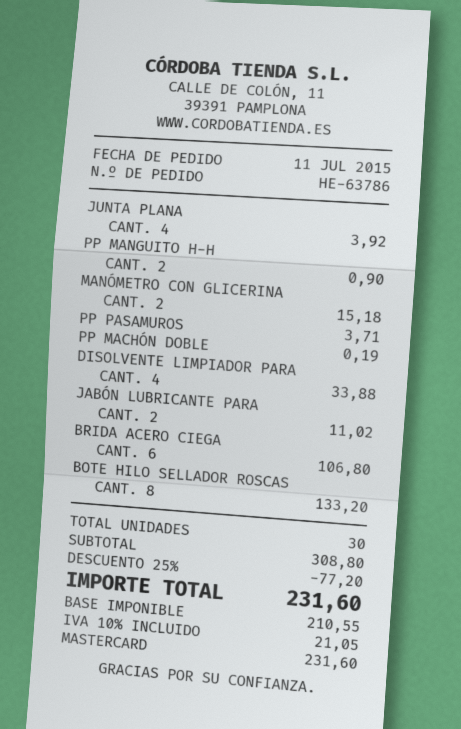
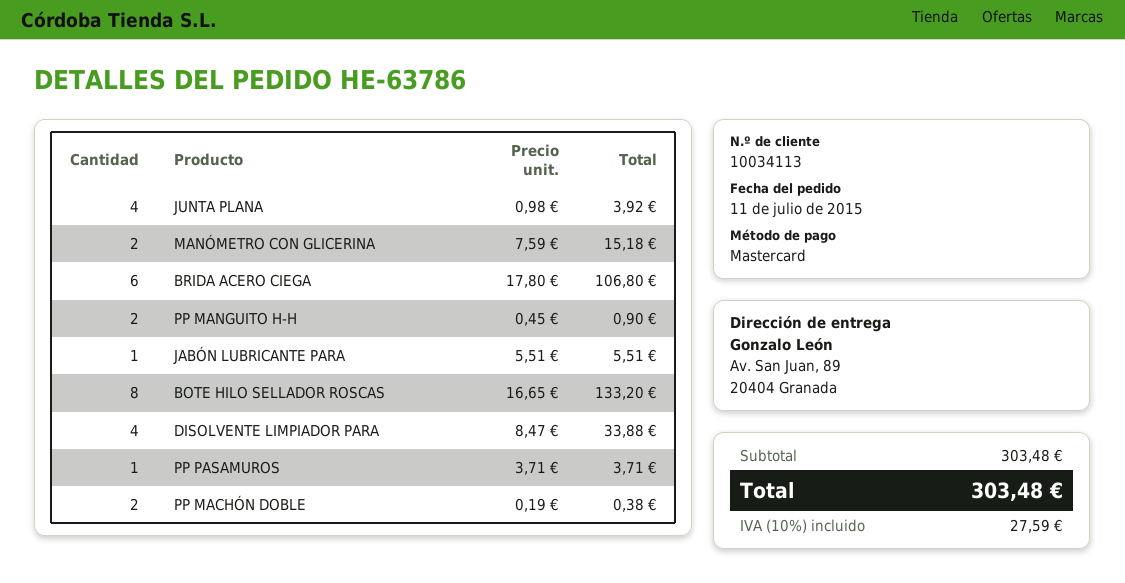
PP MACHÓN DOBLE: 1 for 0.19 -> 2 for 0.38
JABÓN LUBRICANTE PARA: 2 for 11.02 -> 1 for 5.51
subtotal: 308.80 -> 303.48
discount: 25% = 77.20 -> none
tax: 10% = 21.05 -> 10% = 27.59
total: 231.60 -> 303.48

